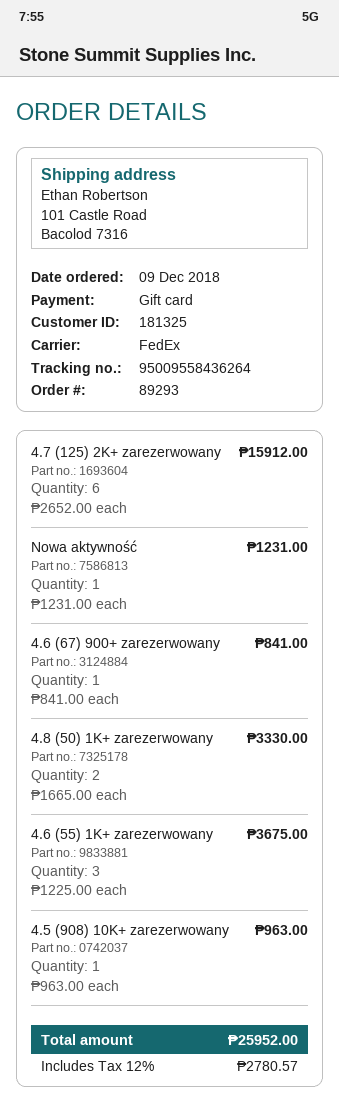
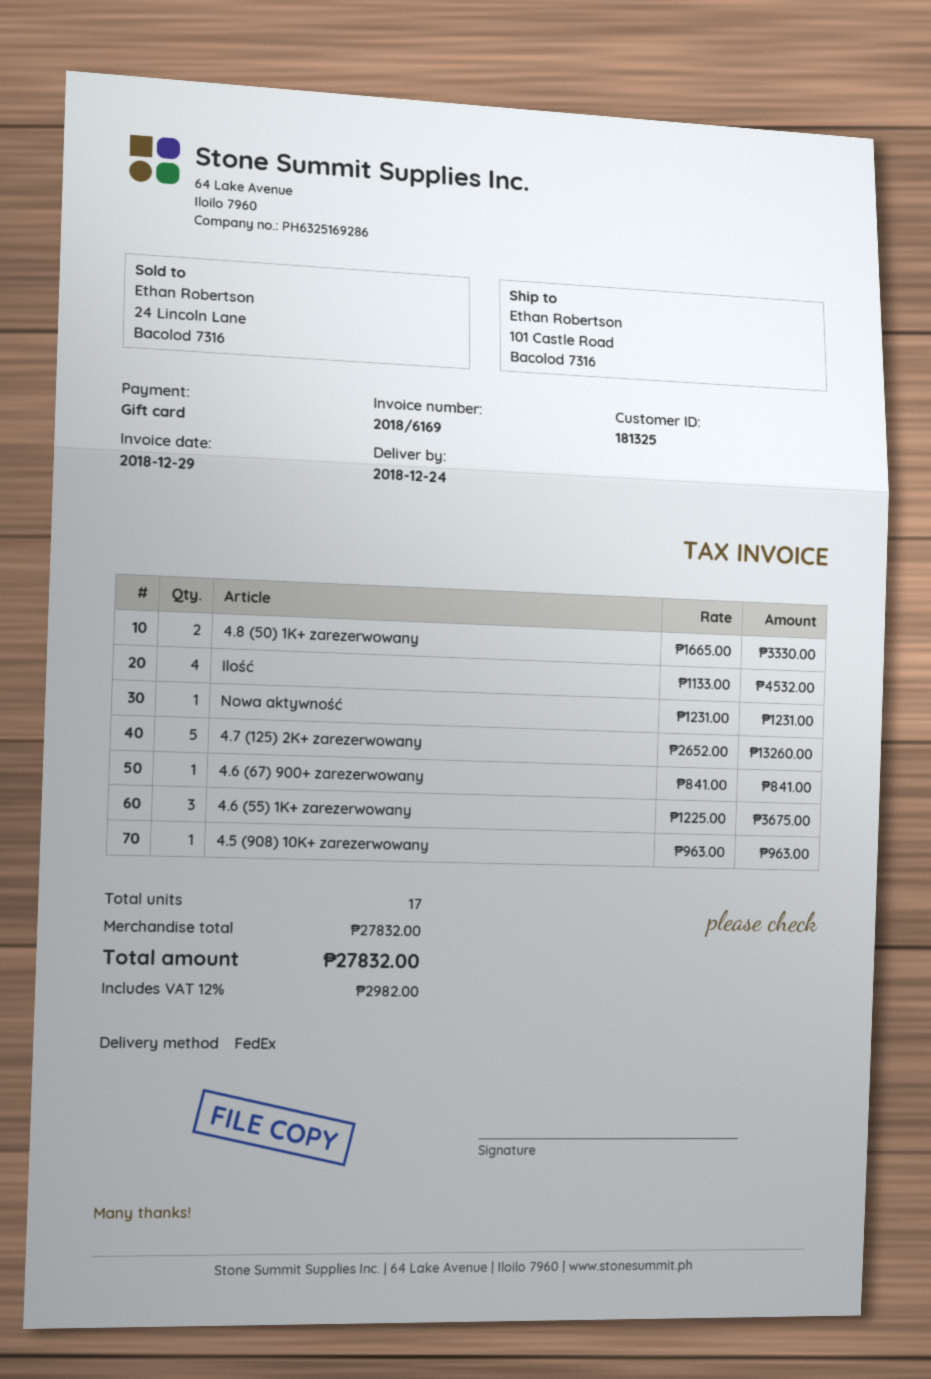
4.7 (125) 2K+ zarezerwowany: 6 x 2652.00 = 15912.00 -> 5 x 2652.00 = 13260.00
Ilość: none -> 4 x 1133.00 = 4532.00
tax: 12% = 2780.57 -> 12% = 2982.00
total: 25952.00 -> 27832.00

